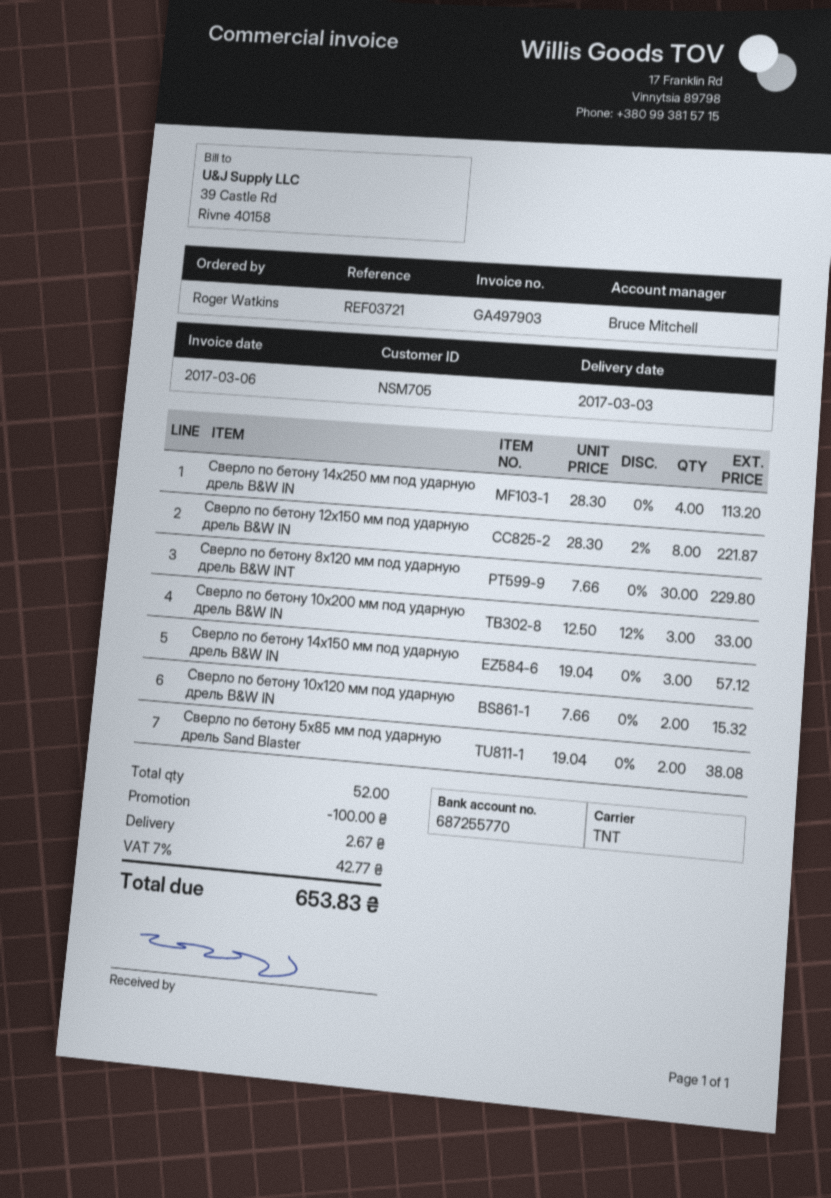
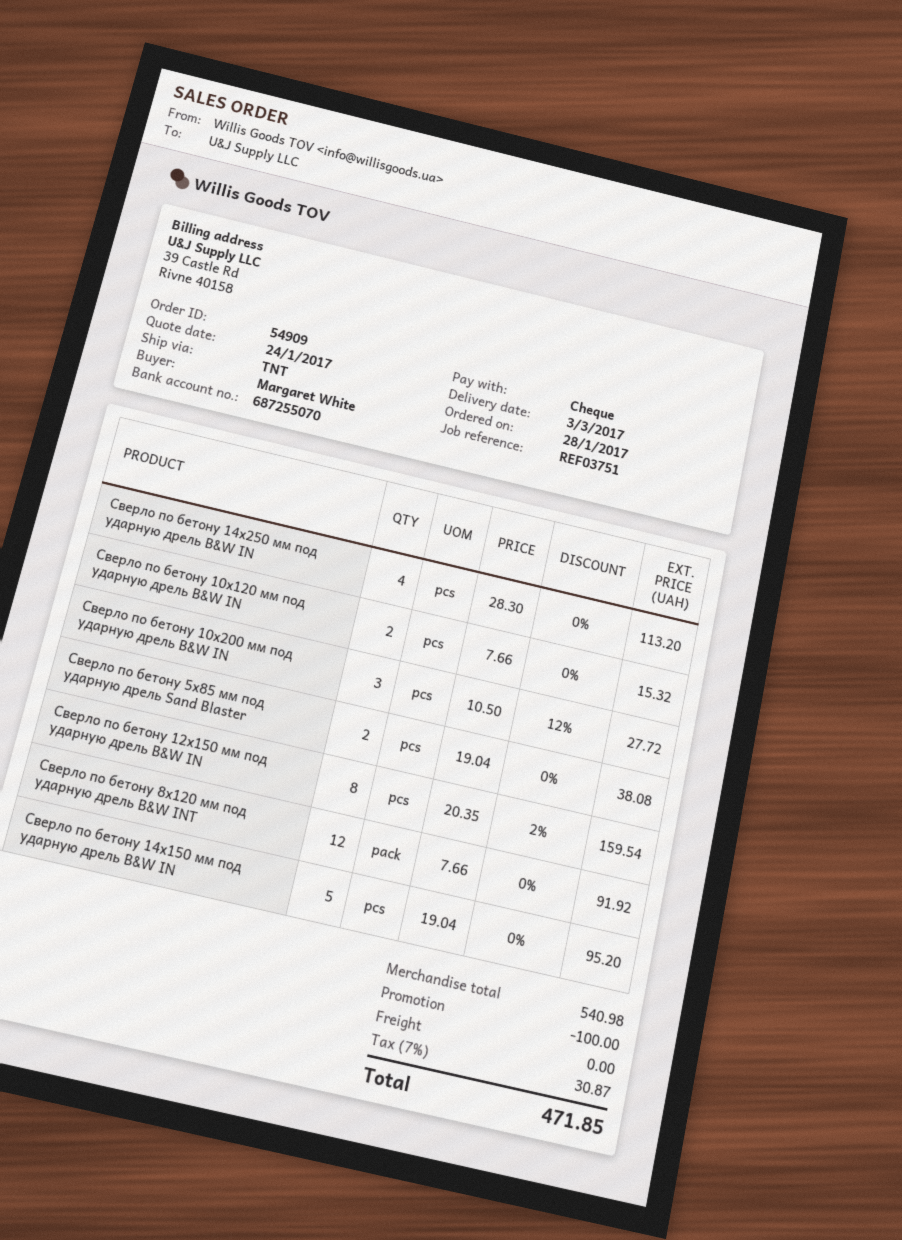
reference: REF03721 -> REF03751
ordered by: Roger Watkins -> Margaret White
bank account: 687255770 -> 687255070
Сверло по бетону 12x150 мм под ударную дрель B&W IN: 8 x 28.30 - 2% = 221.87 -> 8 x 20.35 - 2% = 159.54
Сверло по бетону 8x120 мм под ударную дрель B&W INT: 30 x 7.66 = 229.80 -> 12 x 7.66 = 91.92
Сверло по бетону 10x200 мм под ударную дрель B&W IN: 3 x 12.50 - 12% = 33.00 -> 3 x 10.50 - 12% = 27.72
Сверло по бетону 14x150 мм под ударную дрель B&W IN: 3 x 19.04 = 57.12 -> 5 x 19.04 = 95.20
shipping: 2.67 -> 0.00
tax: 7% = 42.77 -> 7% = 30.87
total: 653.83 -> 471.85

